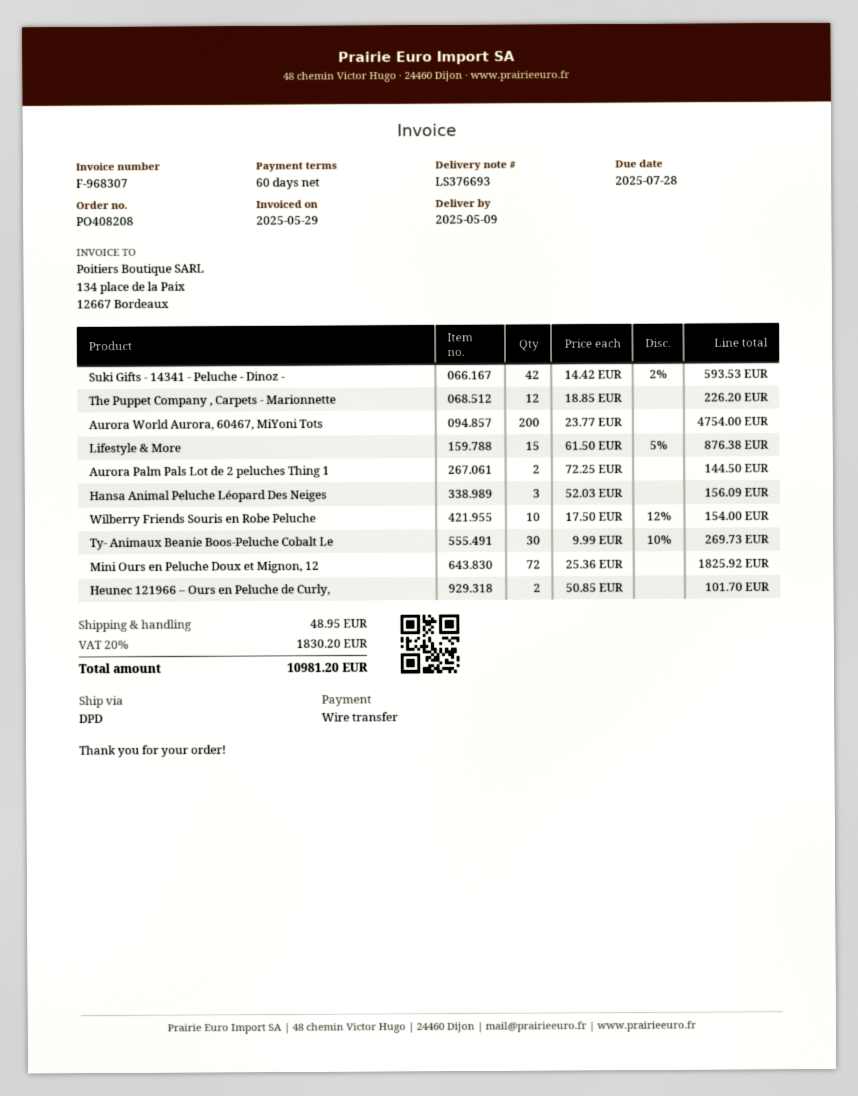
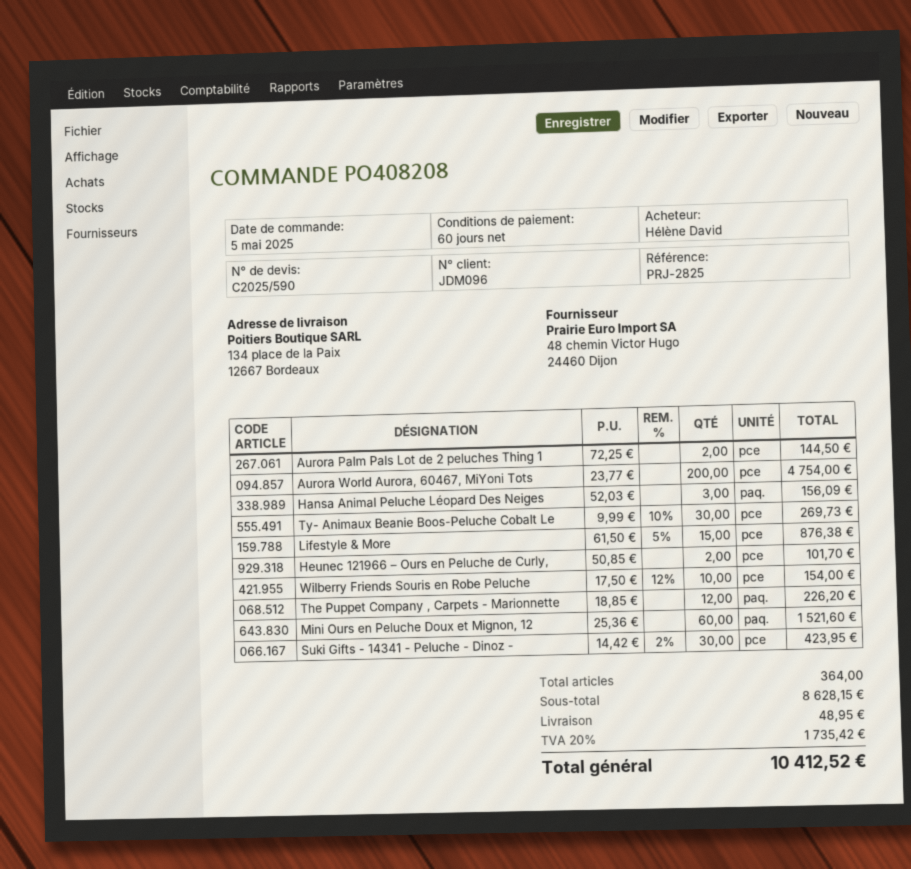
Suki Gifts - 14341 - Peluche - Dinoz -: 42 x 14.42 - 2% = 593.53 -> 30 x 14.42 - 2% = 423.95
Mini Ours en Peluche Doux et Mignon, 12: 72 x 25.36 = 1825.92 -> 60 x 25.36 = 1521.60
tax: 20% = 1830.20 -> 20% = 1735.42
total: 10981.20 -> 10412.52

